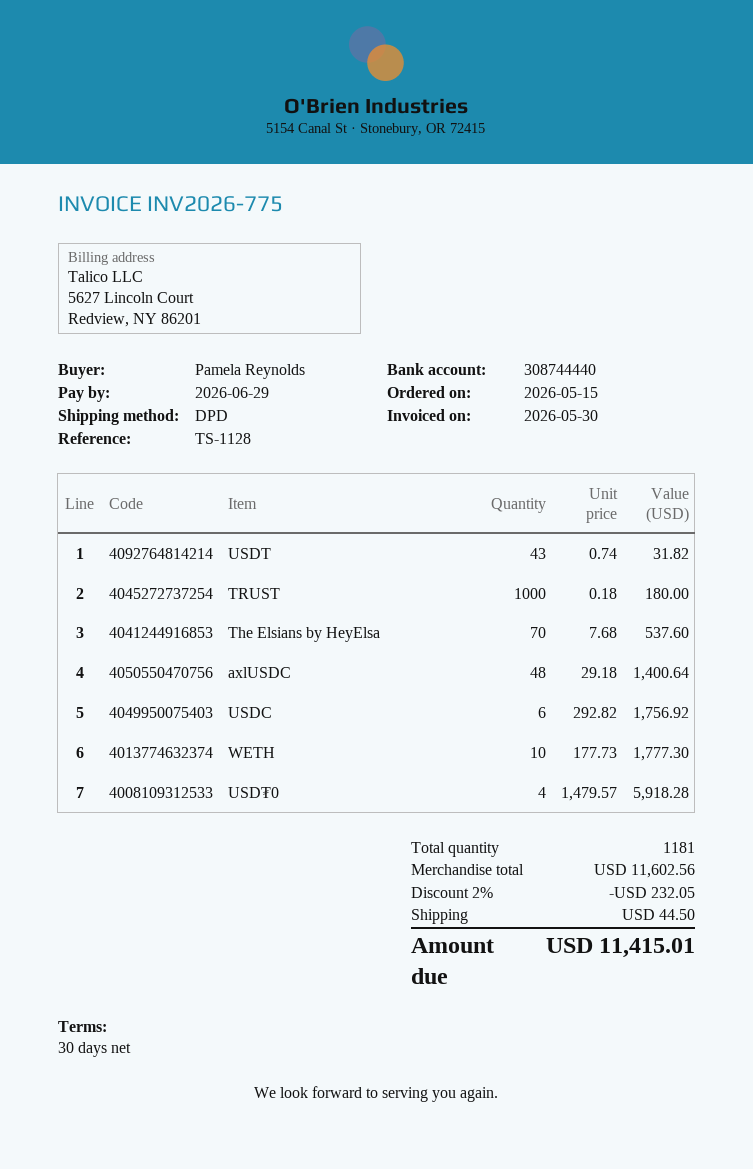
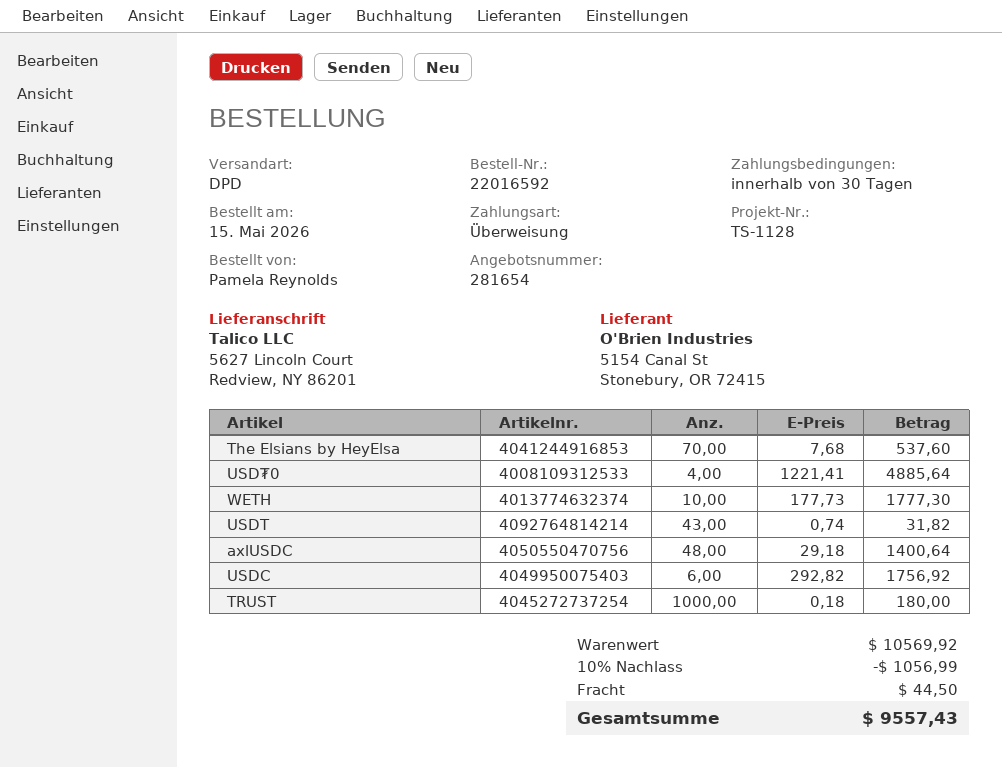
USD₮0: 4 x 1479.57 = 5918.28 -> 4 x 1221.41 = 4885.64
subtotal: 11602.56 -> 10569.92
discount: 2% = 232.05 -> 10% = 1056.99
total: 11415.01 -> 9557.43

